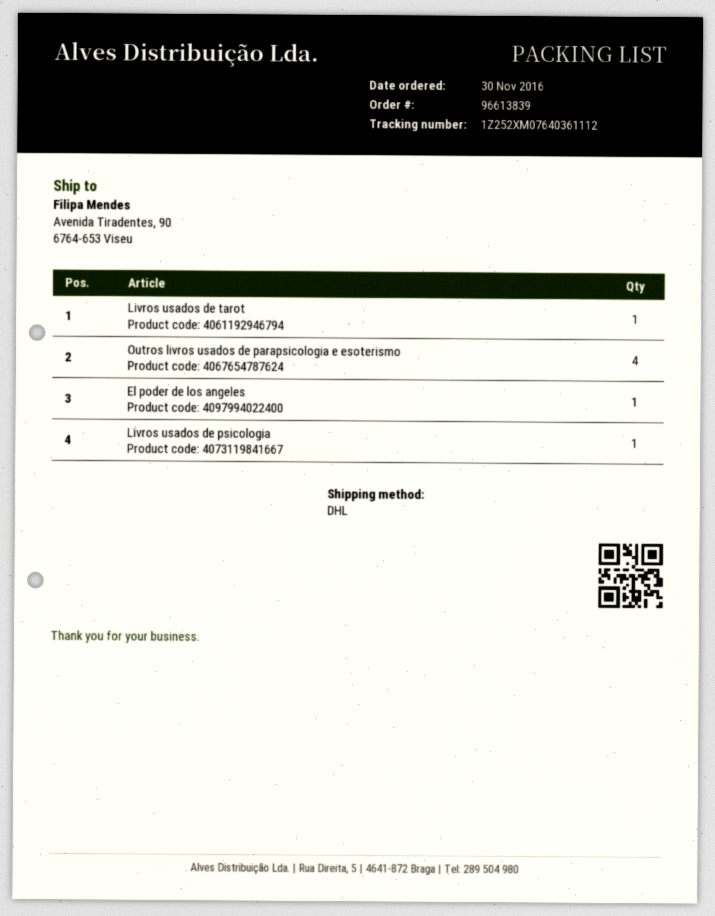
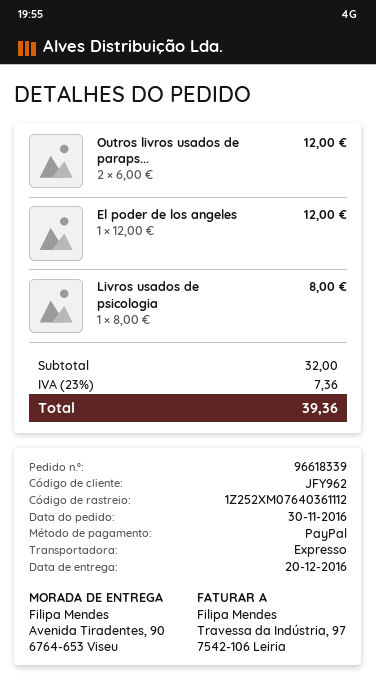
order number: 96613839 -> 96618339
shipping method: DHL -> express
Livros usados de tarot: 1 -> none
Outros livros usados de parapsicologia e esoterismo: 4 -> 2

